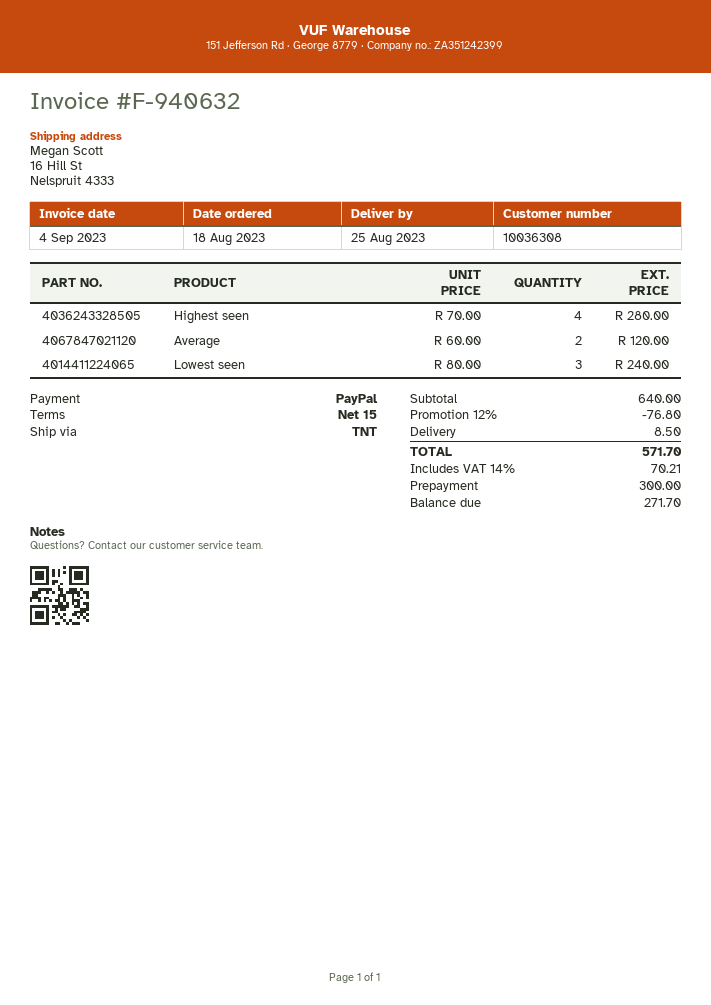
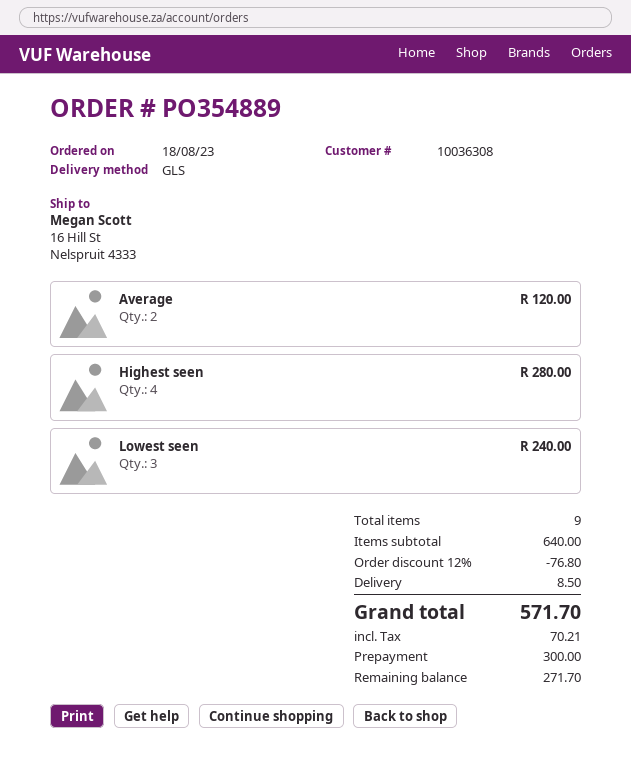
shipping method: TNT -> GLS

